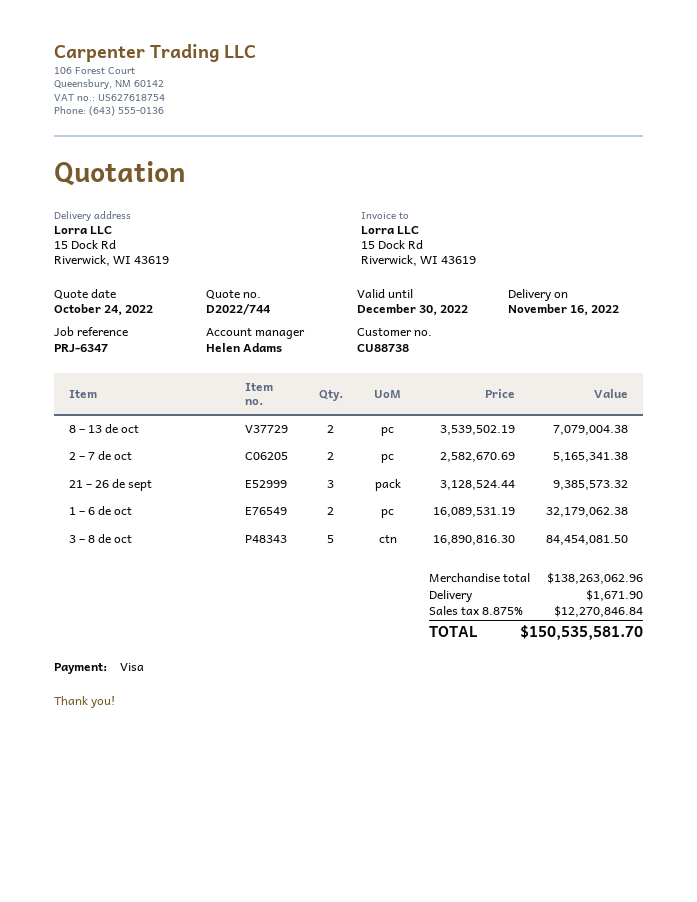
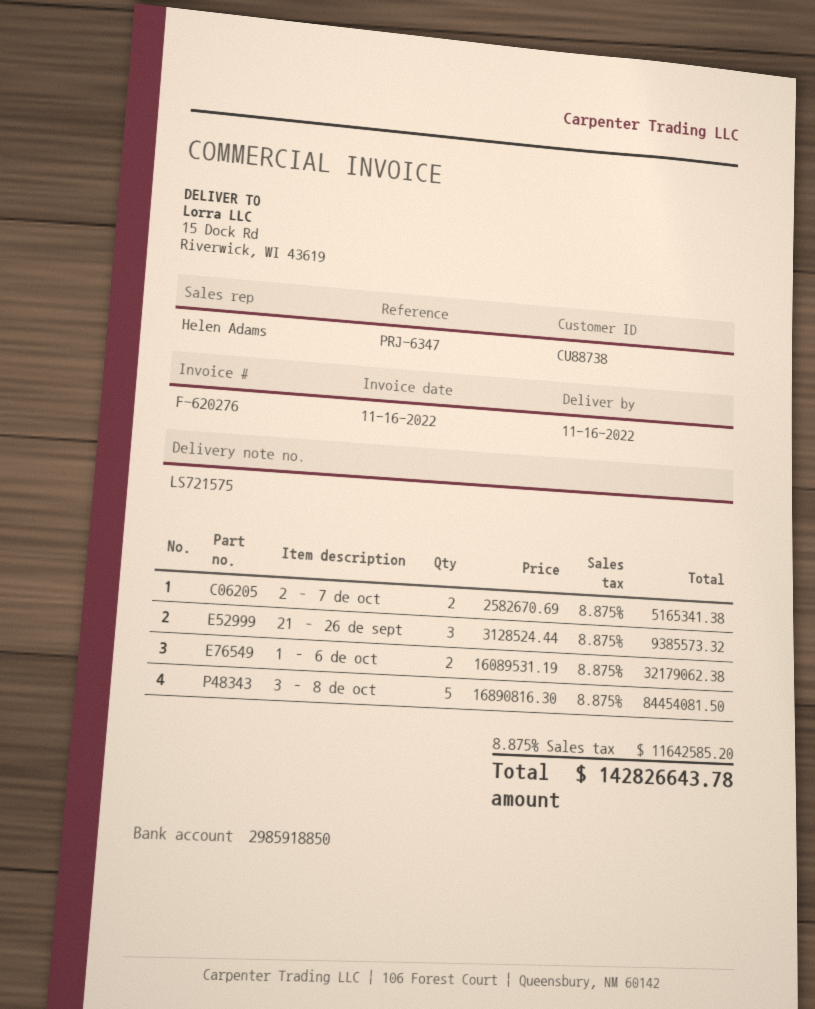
8 – 13 de oct: 2 x 3539502.19 = 7079004.38 -> none
shipping: 1671.90 -> none
tax: 8.875% = 12270846.84 -> 8.875% = 11642585.20
total: 150535581.70 -> 142826643.78

